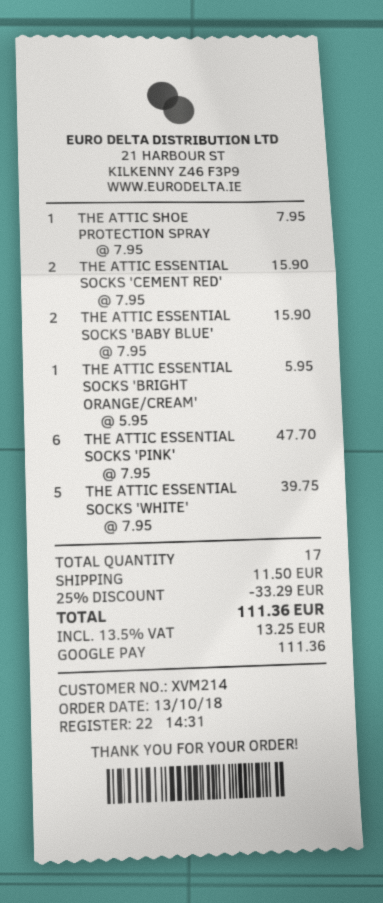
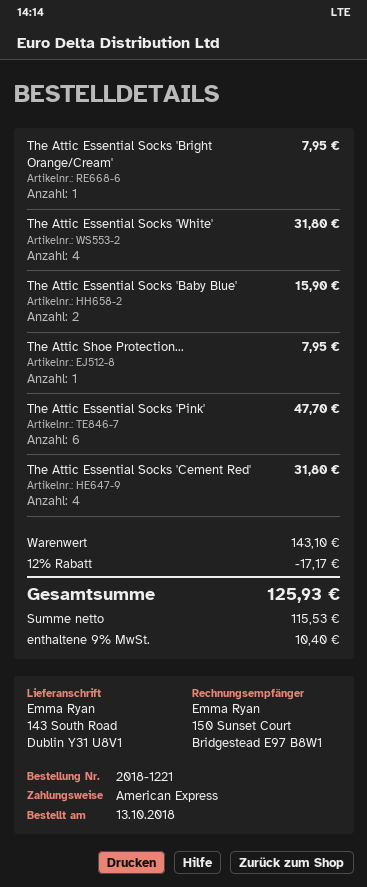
payment method: Google Pay -> American Express
THE ATTIC ESSENTIAL SOCKS 'CEMENT RED': 2 for 15.90 -> 4 for 31.80
THE ATTIC ESSENTIAL SOCKS 'BRIGHT ORANGE/CREAM': 1 for 5.95 -> 1 for 7.95
THE ATTIC ESSENTIAL SOCKS 'WHITE': 5 for 39.75 -> 4 for 31.80
discount: 25% = 33.29 -> 12% = 17.17
shipping: 11.50 -> none
tax: 13.5% = 13.25 -> 9% = 10.40
total: 111.36 -> 125.93

